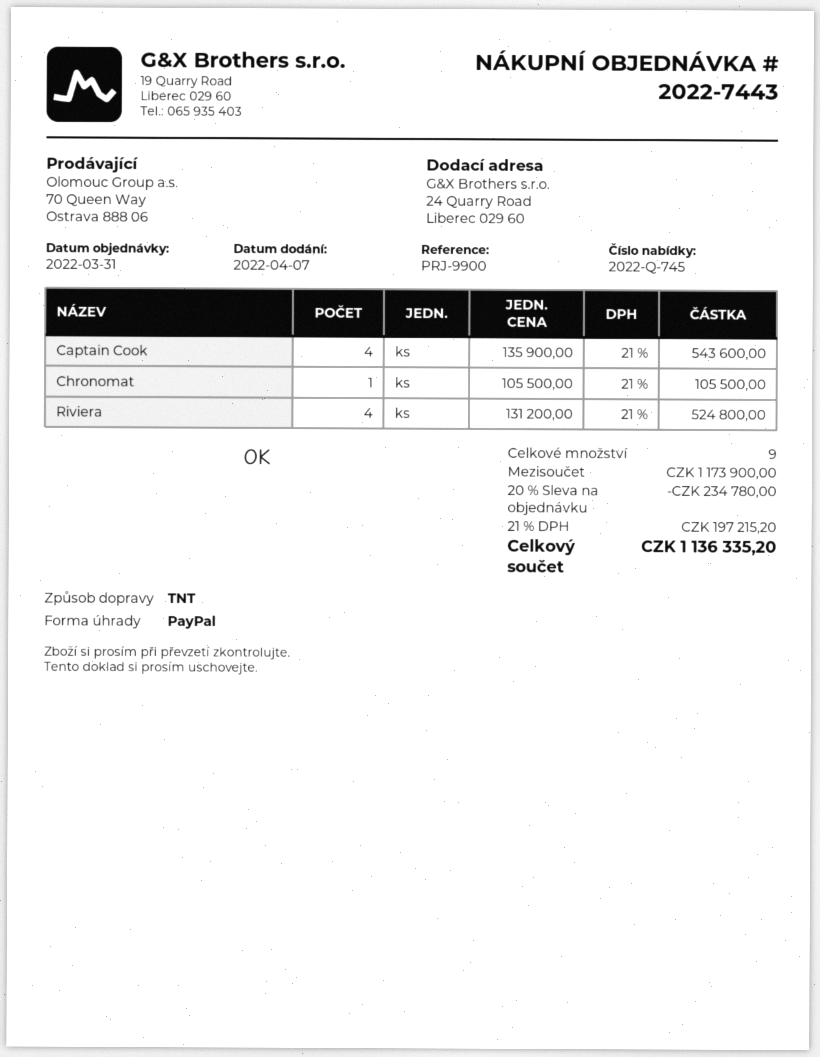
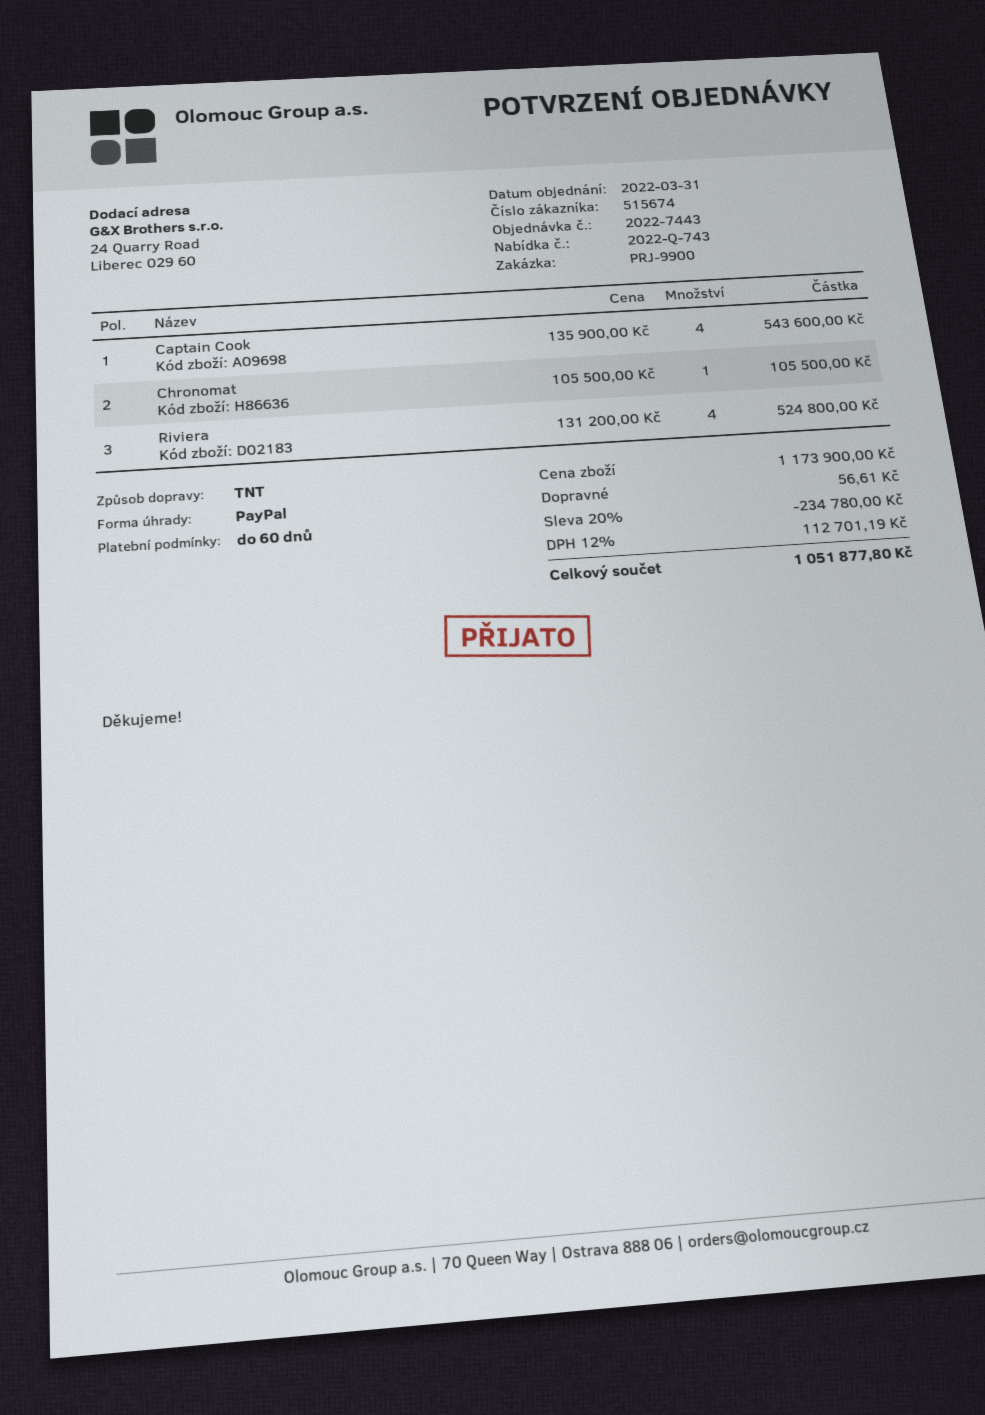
quote number: 2022-Q-745 -> 2022-Q-743
shipping: none -> 56.61
tax: 21% = 197215.20 -> 12% = 112701.19
total: 1136335.20 -> 1051877.80

